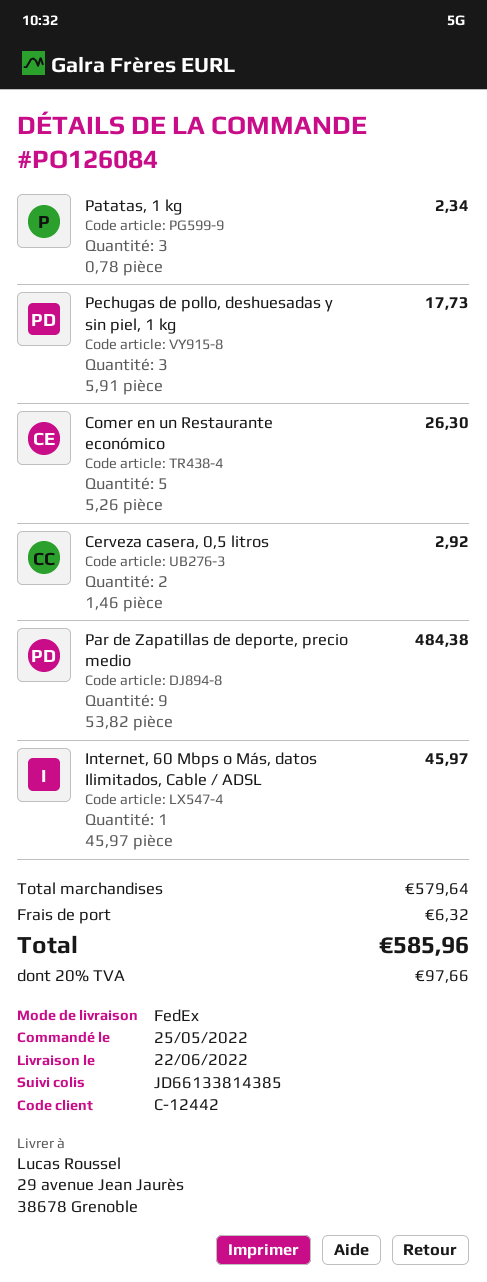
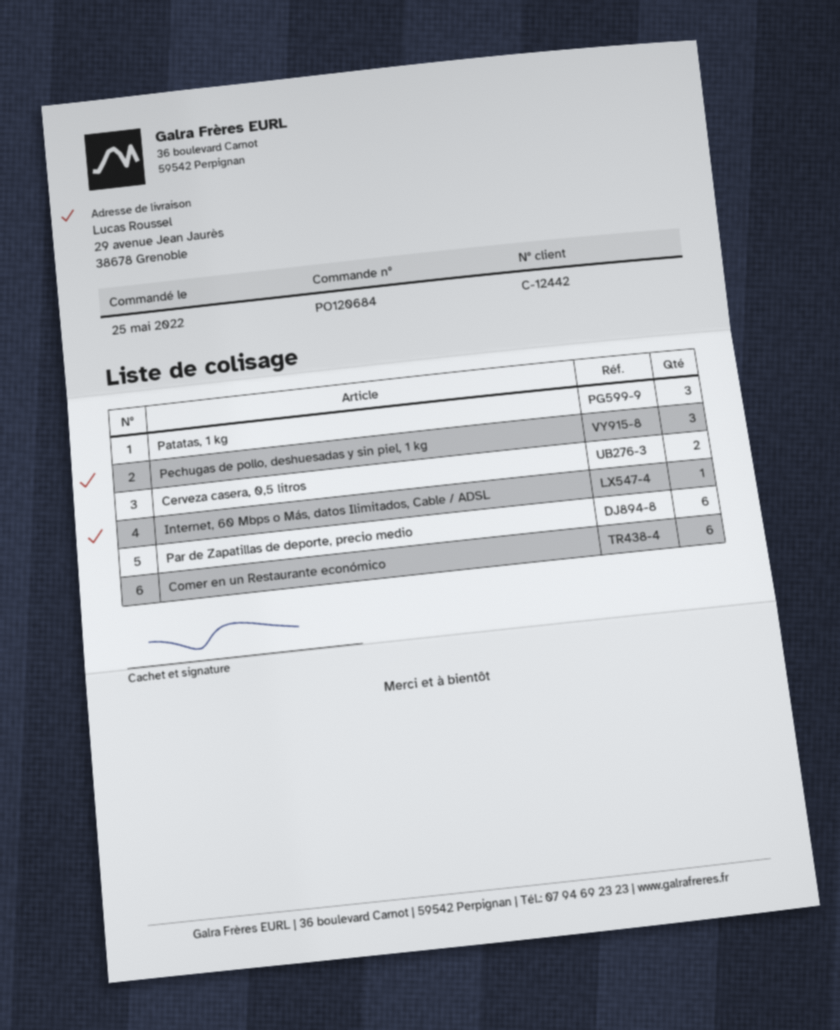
order number: PO126084 -> PO120684
Comer en un Restaurante económico: 5 -> 6
Par de Zapatillas de deporte, precio medio: 9 -> 6

